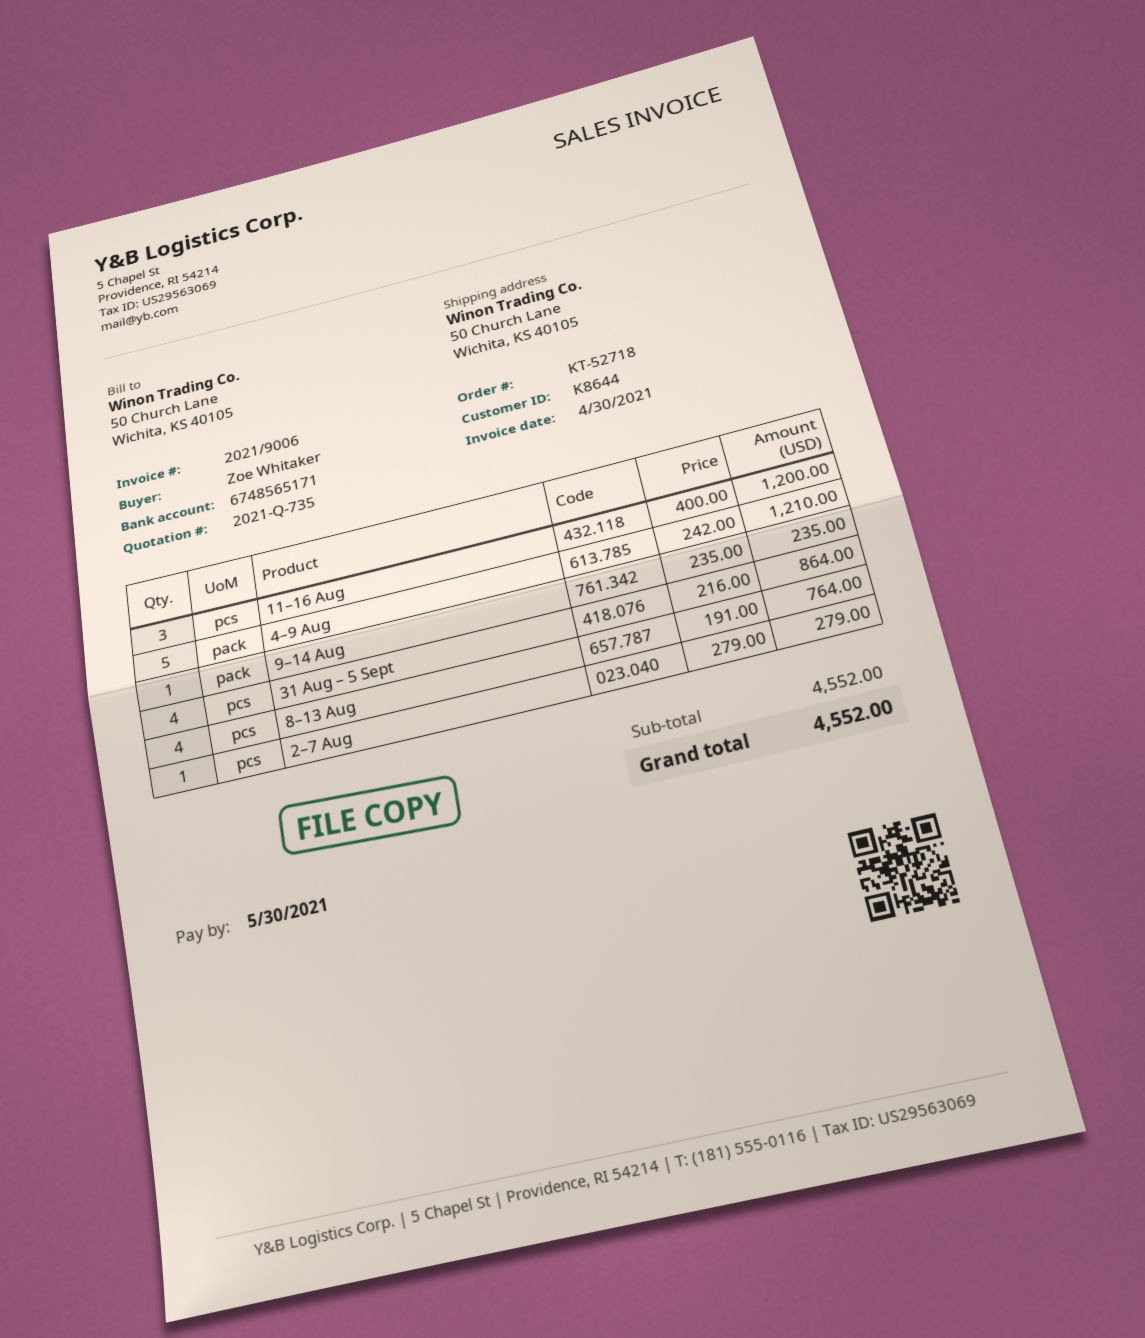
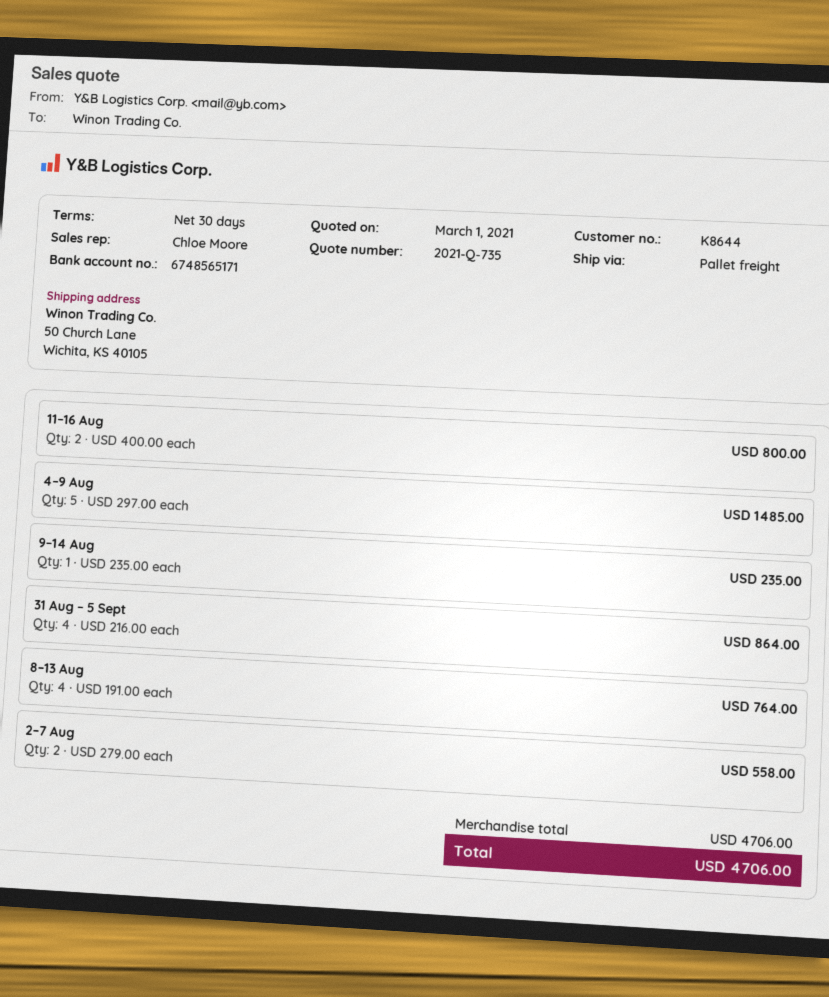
11–16 Aug: 3 x 400.00 = 1200.00 -> 2 x 400.00 = 800.00
4–9 Aug: 5 x 242.00 = 1210.00 -> 5 x 297.00 = 1485.00
2–7 Aug: 1 x 279.00 = 279.00 -> 2 x 279.00 = 558.00
subtotal: 4552.00 -> 4706.00
total: 4552.00 -> 4706.00

